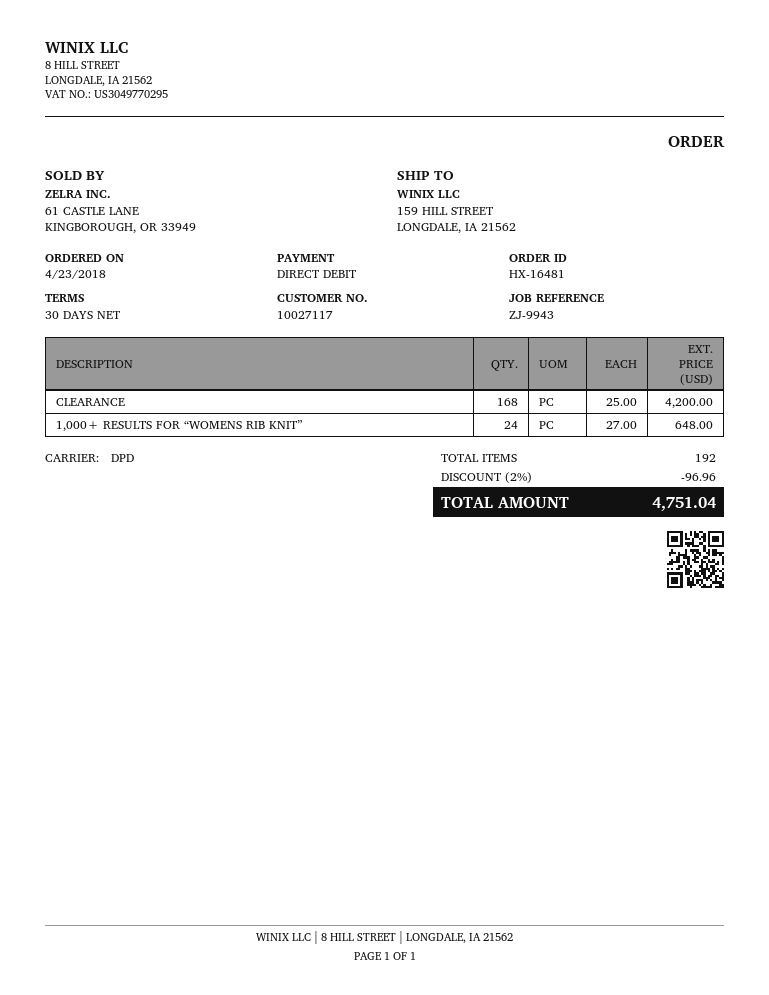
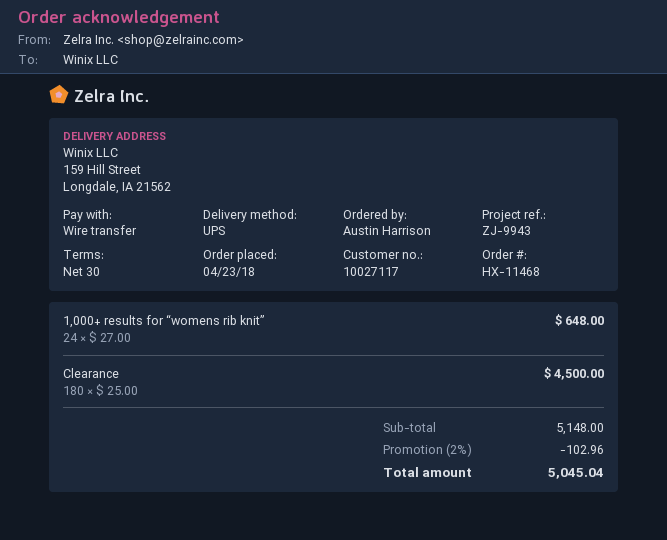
order number: HX-16481 -> HX-11468
payment method: direct debit -> bank transfer
shipping method: DPD -> UPS
CLEARANCE: 168 x 25.00 = 4200.00 -> 180 x 25.00 = 4500.00
discount: 2% = 96.96 -> 2% = 102.96
total: 4751.04 -> 5045.04

